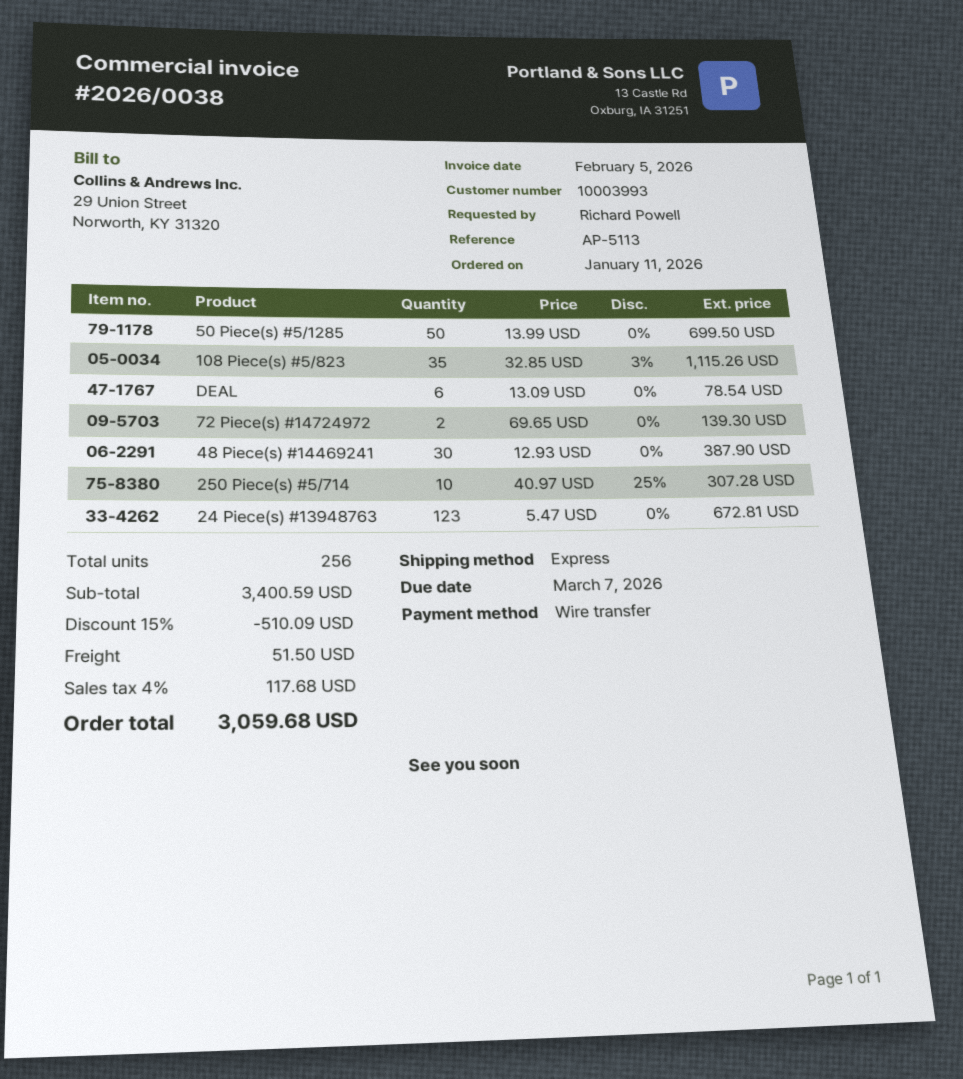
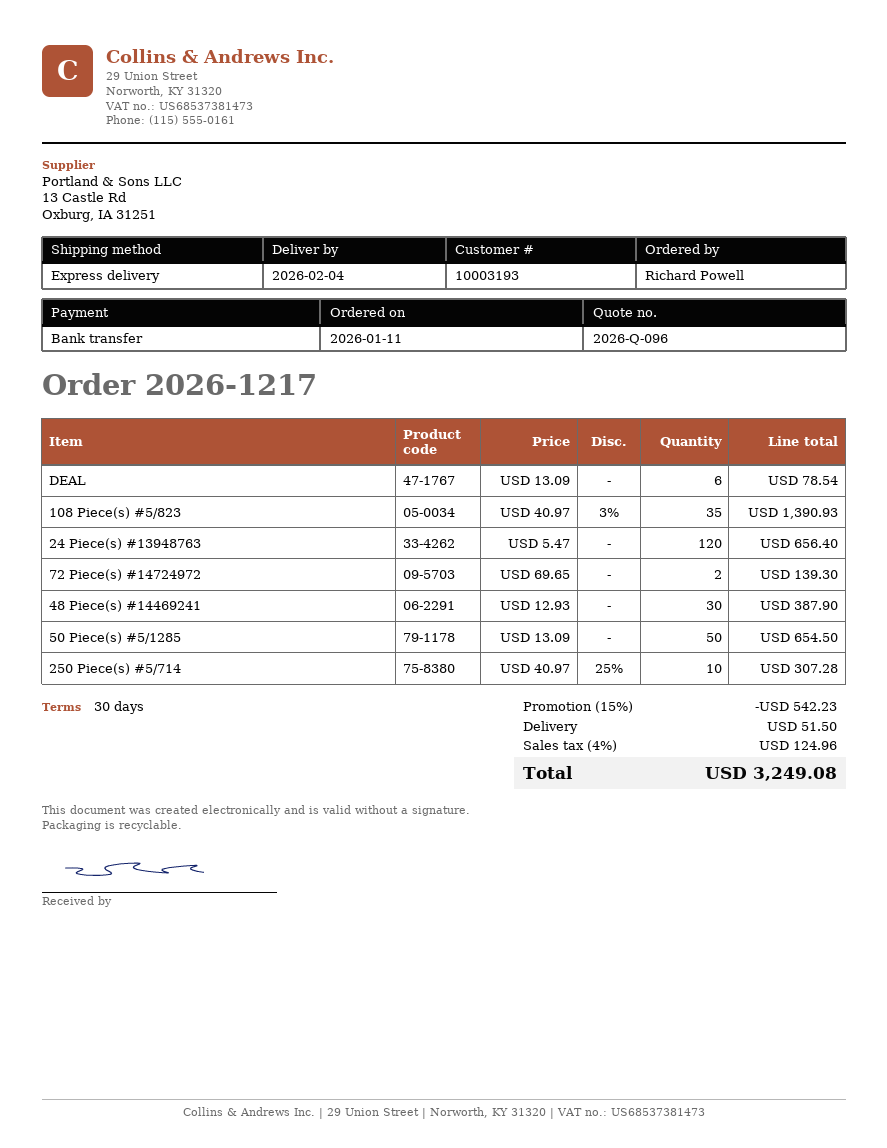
customer number: 10003993 -> 10003193
50 Piece(s) #5/1285: 50 x 13.99 = 699.50 -> 50 x 13.09 = 654.50
108 Piece(s) #5/823: 35 x 32.85 - 3% = 1115.26 -> 35 x 40.97 - 3% = 1390.93
24 Piece(s) #13948763: 123 x 5.47 = 672.81 -> 120 x 5.47 = 656.40
discount: 15% = 510.09 -> 15% = 542.23
tax: 4% = 117.68 -> 4% = 124.96
total: 3059.68 -> 3249.08

